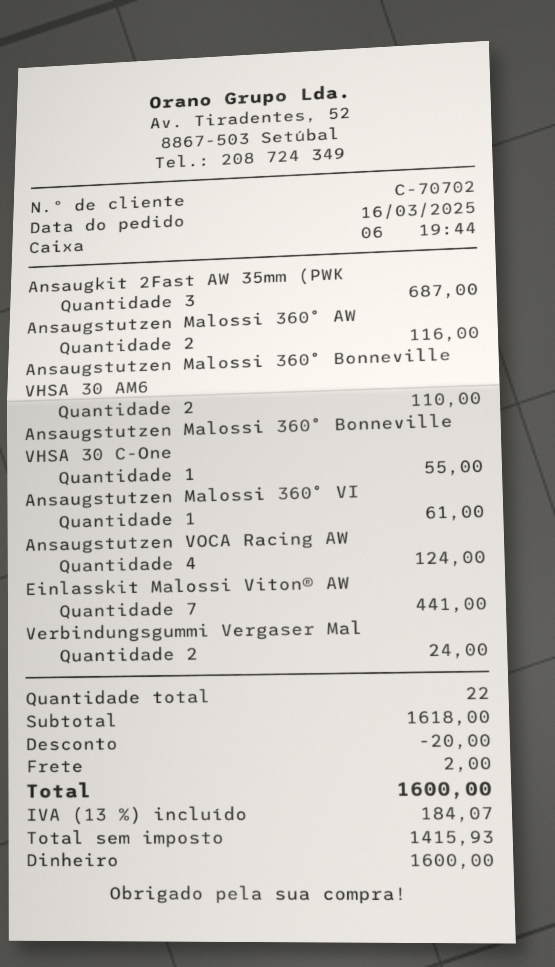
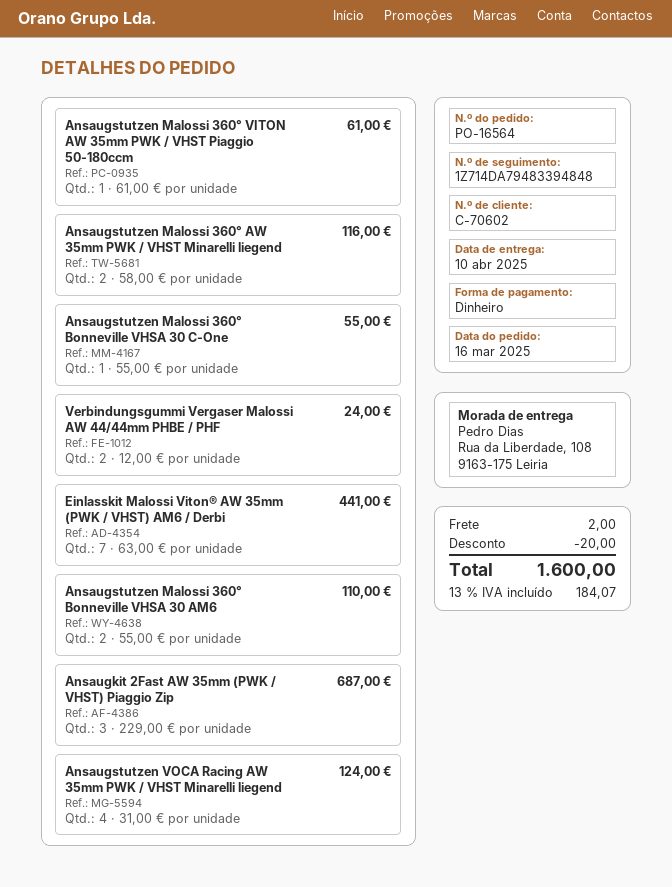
customer number: C-70702 -> C-70602

